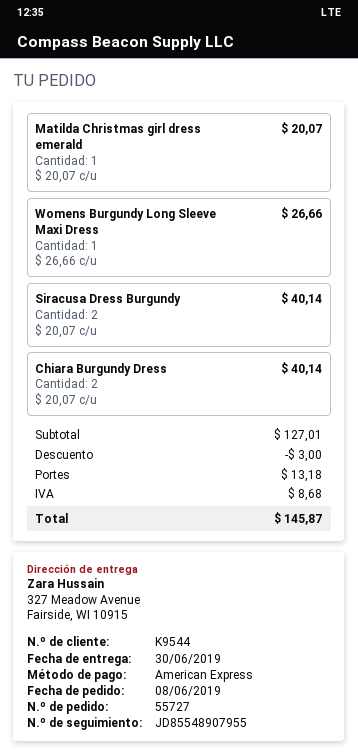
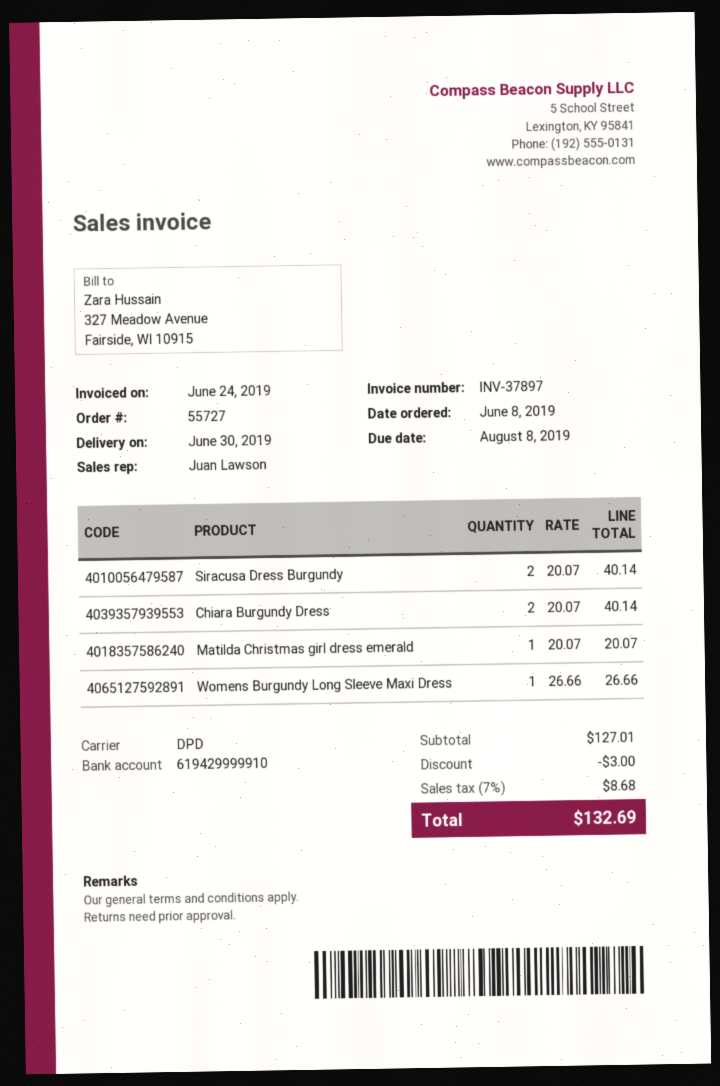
shipping: 13.18 -> none
total: 145.87 -> 132.69

